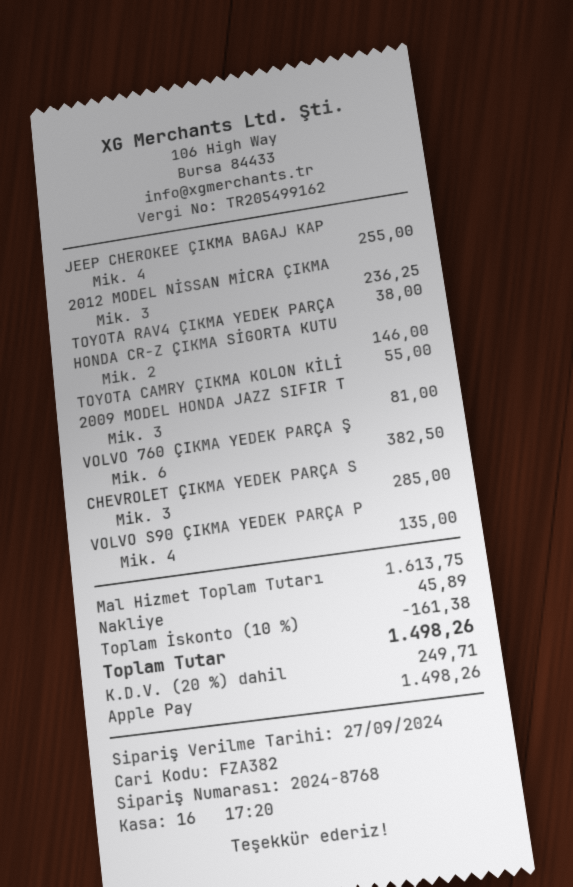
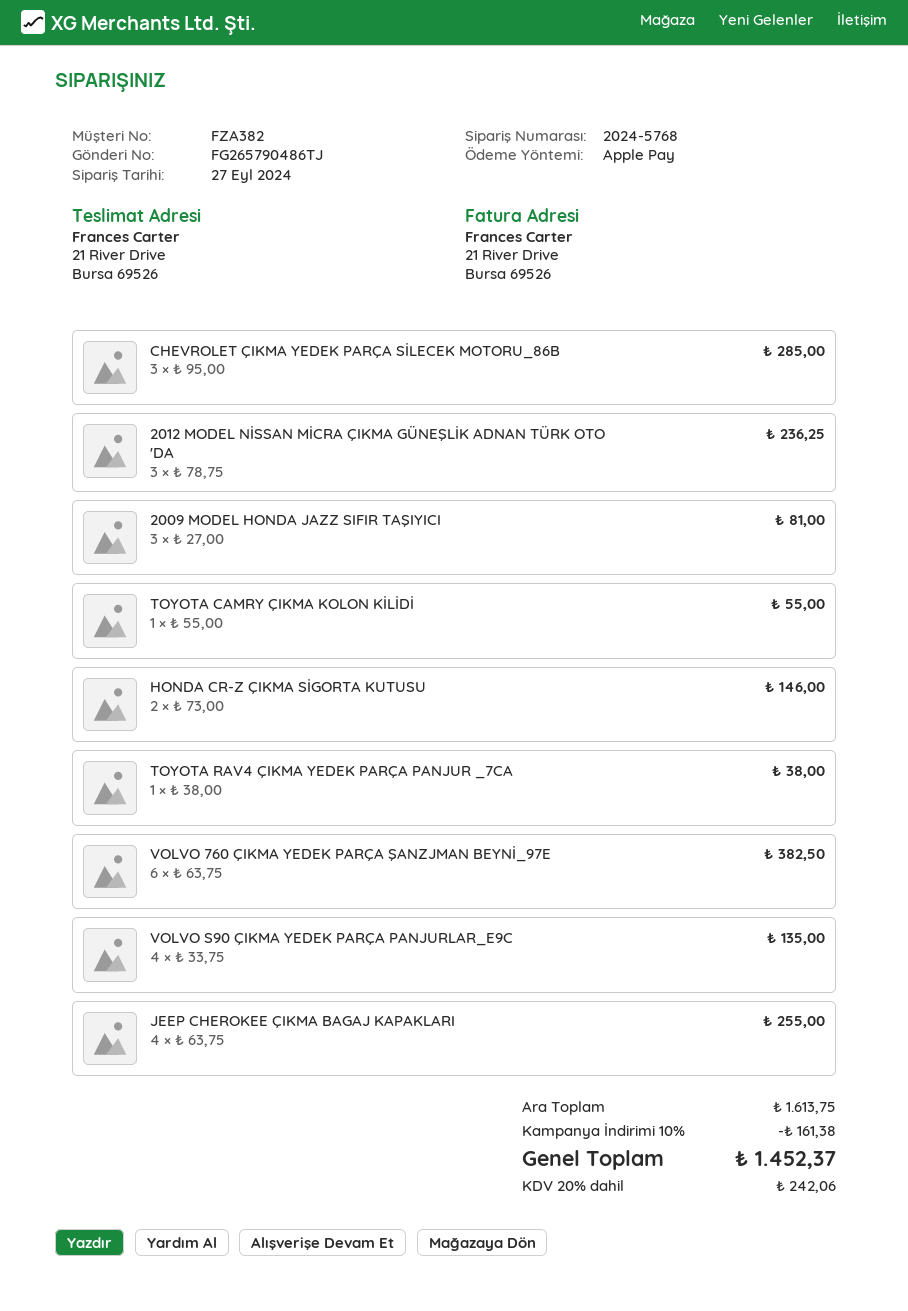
order number: 2024-8768 -> 2024-5768
shipping: 45.89 -> none
tax: 20% = 249.71 -> 20% = 242.06
total: 1498.26 -> 1452.37

